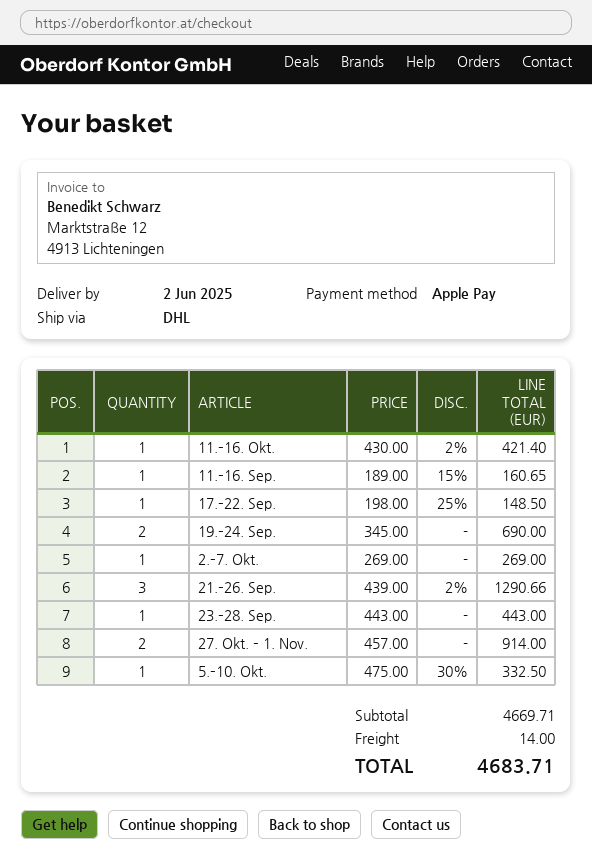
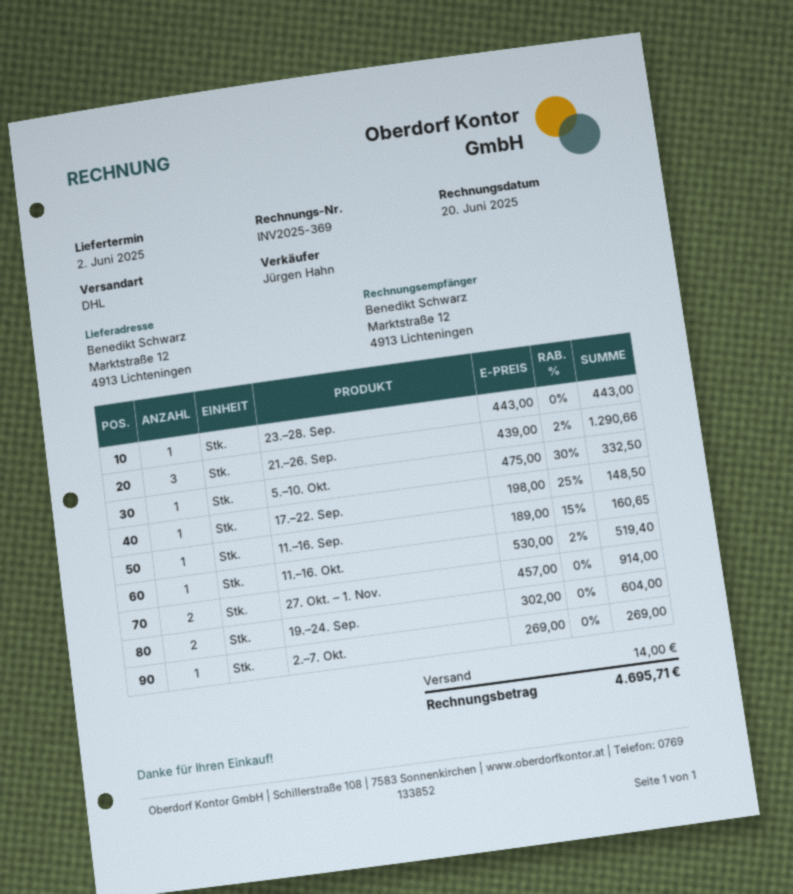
11.–16. Okt.: 1 x 430.00 - 2% = 421.40 -> 1 x 530.00 - 2% = 519.40
19.–24. Sep.: 2 x 345.00 = 690.00 -> 2 x 302.00 = 604.00
total: 4683.71 -> 4695.71

